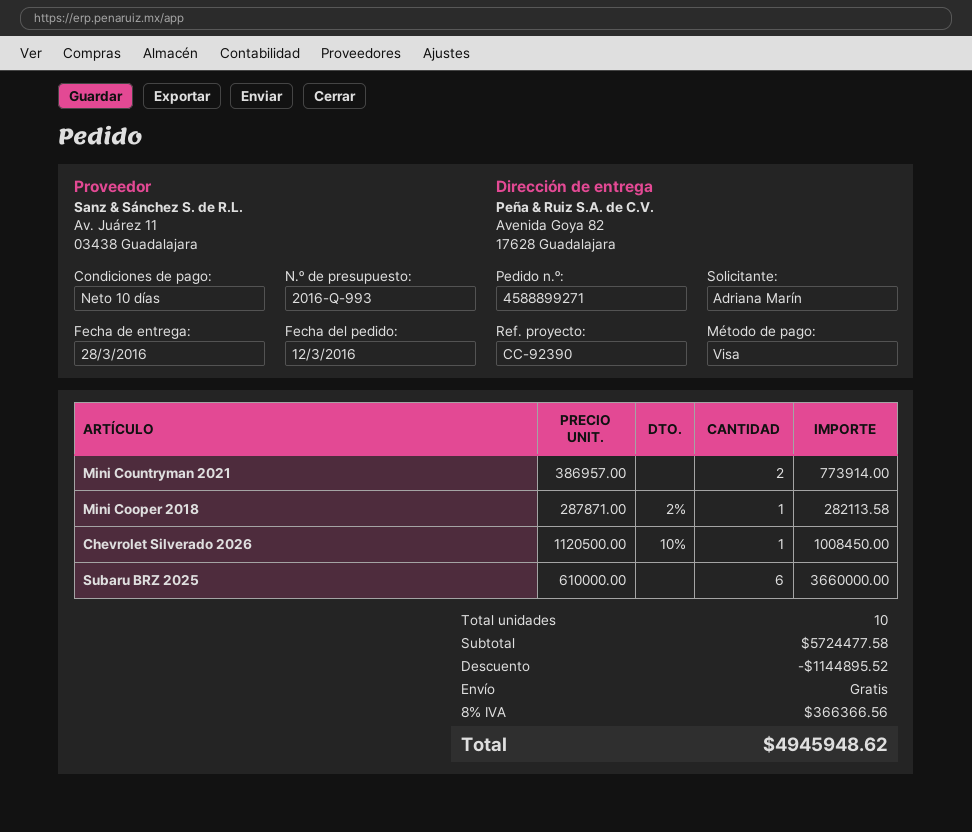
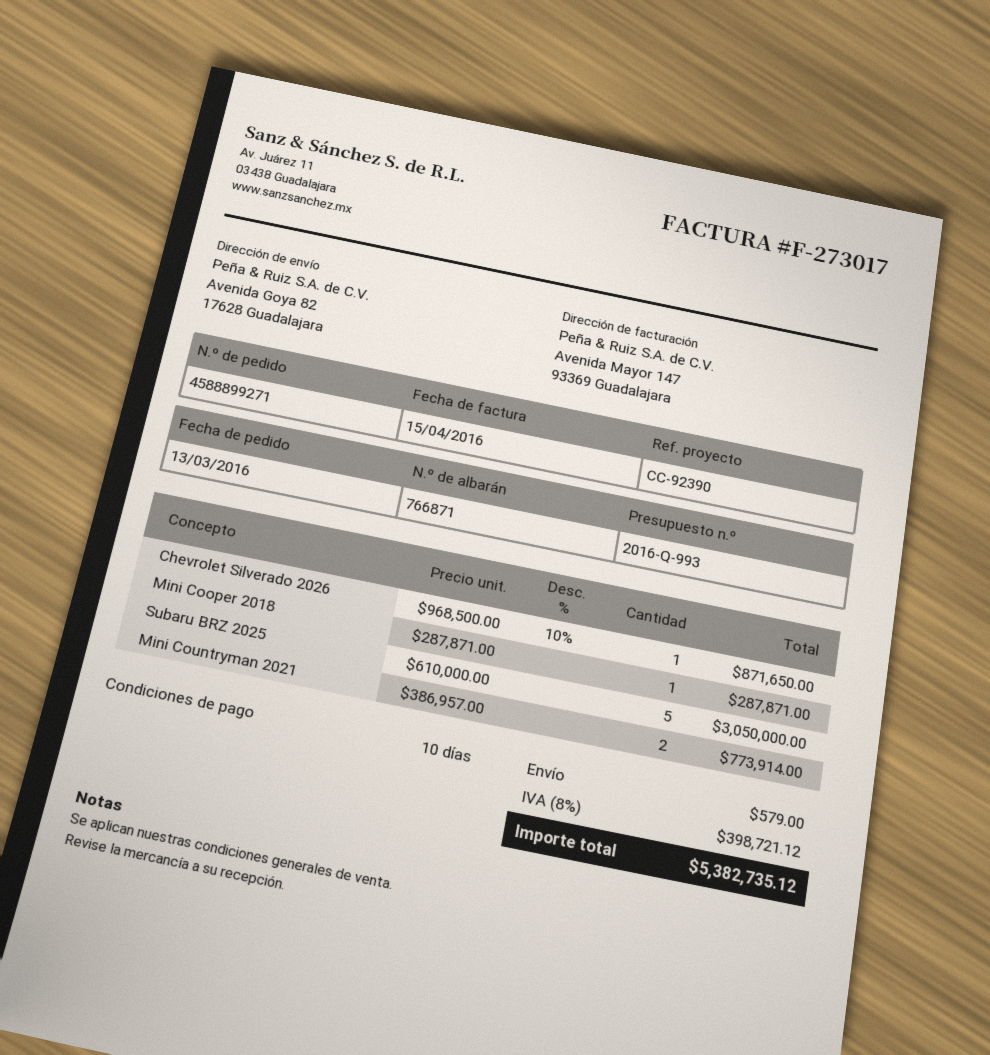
order date: 2016-03-12 -> 2016-03-13
Mini Cooper 2018: 1 x 287871.00 - 2% = 282113.58 -> 1 x 287871.00 = 287871.00
Chevrolet Silverado 2026: 1 x 1120500.00 - 10% = 1008450.00 -> 1 x 968500.00 - 10% = 871650.00
Subaru BRZ 2025: 6 x 610000.00 = 3660000.00 -> 5 x 610000.00 = 3050000.00
discount: 1144895.52 -> none
shipping: 0.00 -> 579.00
tax: 8% = 366366.56 -> 8% = 398721.12
total: 4945948.62 -> 5382735.12

